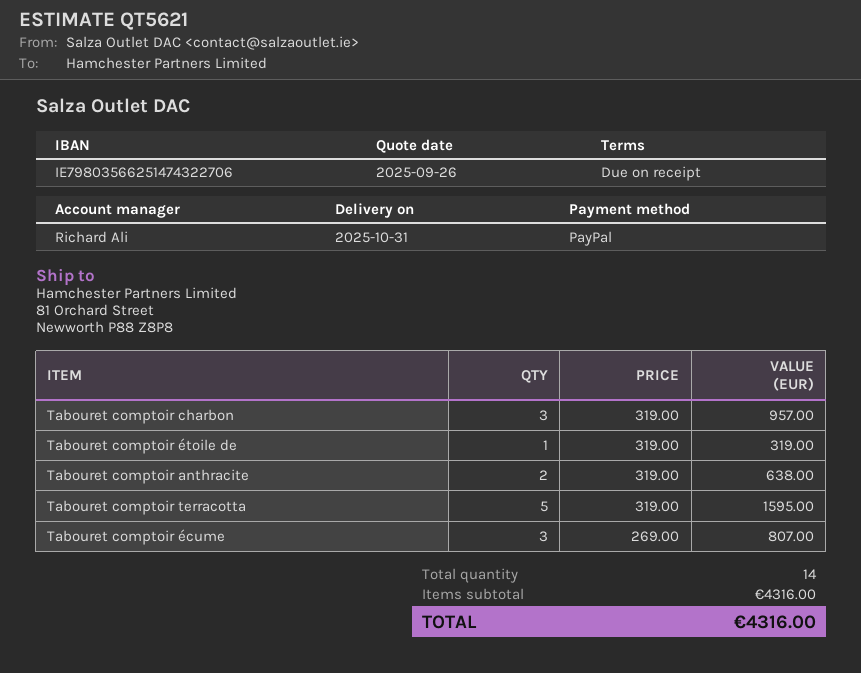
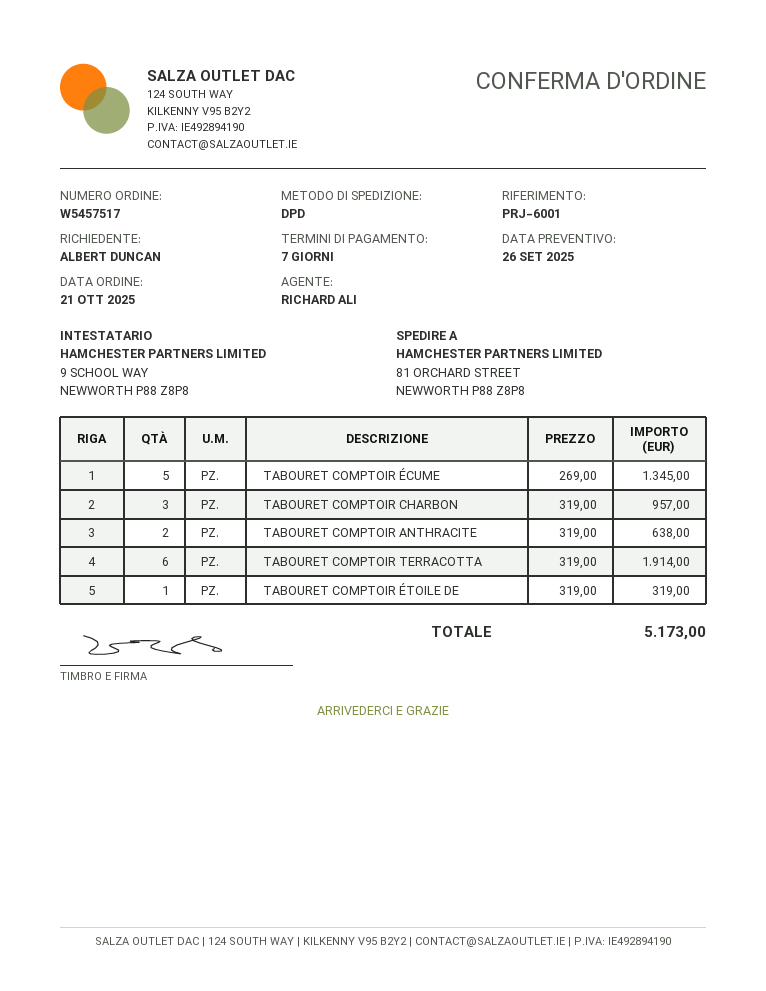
payment terms: on receipt -> 7 days
Tabouret comptoir terracotta: 5 x 319.00 = 1595.00 -> 6 x 319.00 = 1914.00
Tabouret comptoir écume: 3 x 269.00 = 807.00 -> 5 x 269.00 = 1345.00
total: 4316.00 -> 5173.00

